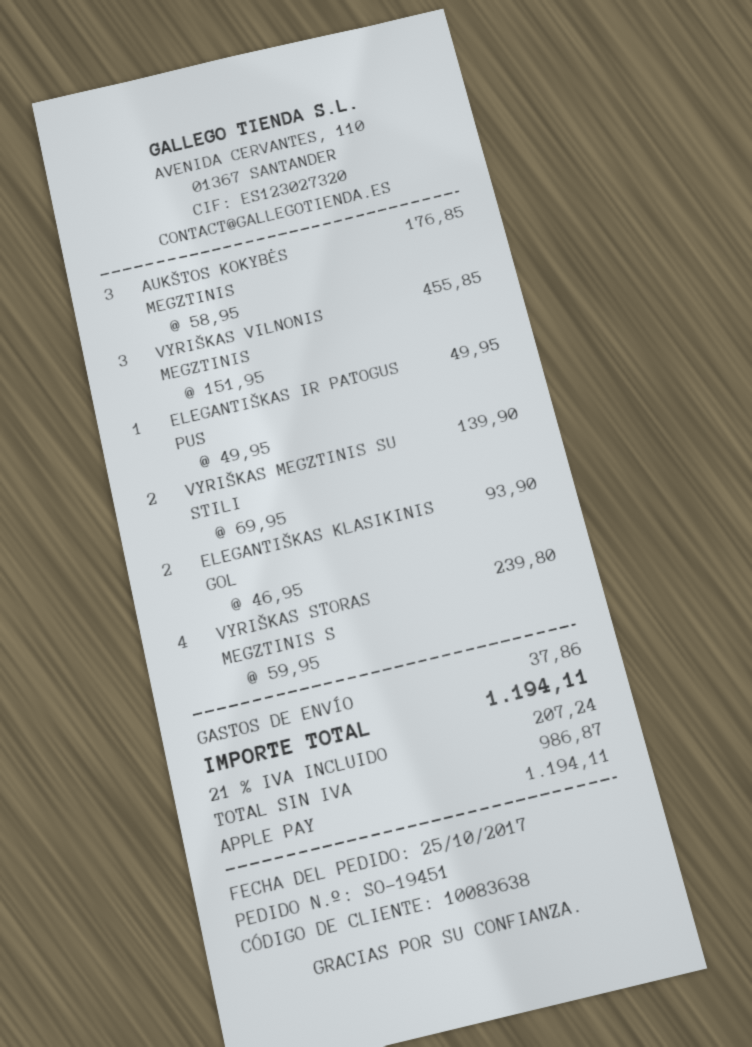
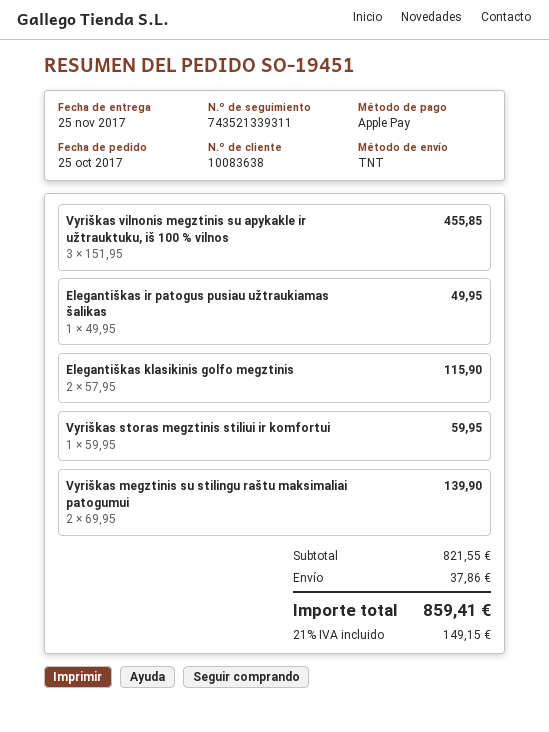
AUKŠTOS KOKYBĖS MEGZTINIS: 3 x 58.95 = 176.85 -> none
ELEGANTIŠKAS KLASIKINIS GOL: 2 x 46.95 = 93.90 -> 2 x 57.95 = 115.90
VYRIŠKAS STORAS MEGZTINIS S: 4 x 59.95 = 239.80 -> 1 x 59.95 = 59.95
tax: 21% = 207.24 -> 21% = 149.15
total: 1194.11 -> 859.41

